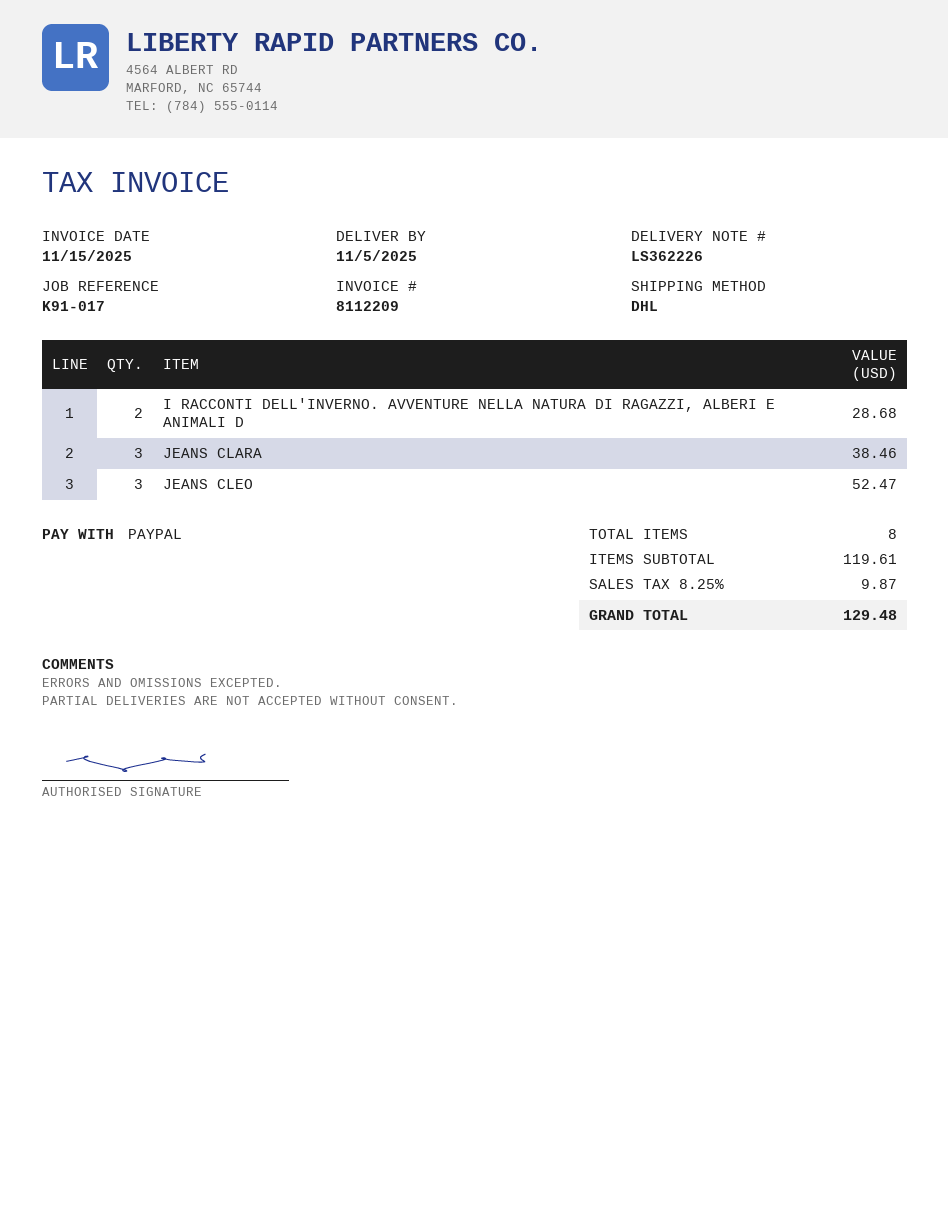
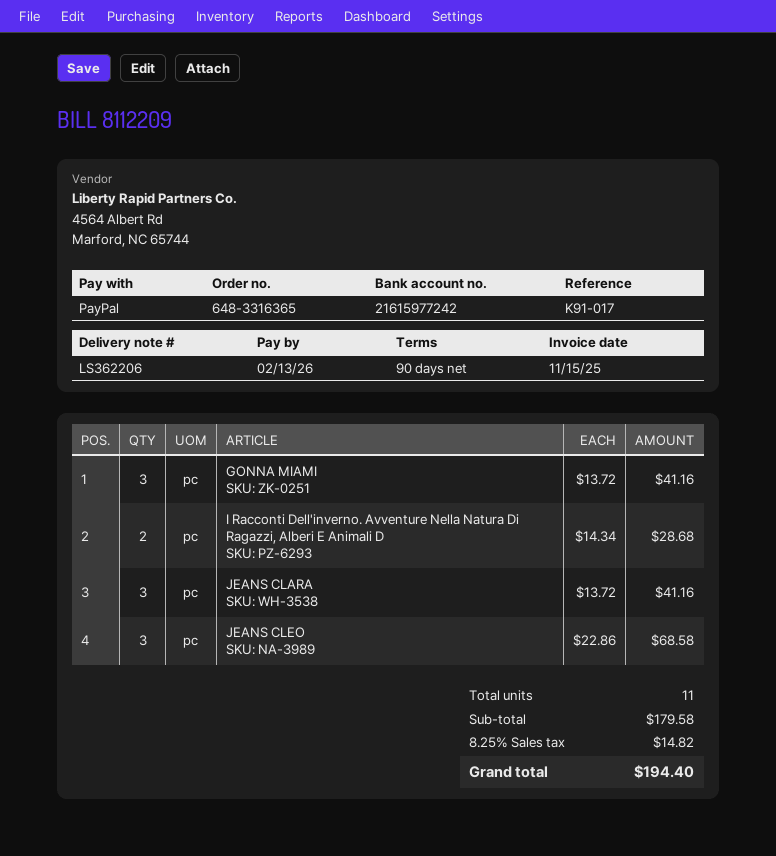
delivery note number: LS362226 -> LS362206
JEANS CLARA: 3 for 38.46 -> 3 for 41.16
JEANS CLEO: 3 for 52.47 -> 3 for 68.58
GONNA MIAMI: none -> 3 for 41.16
total quantity: 8 -> 11
subtotal: 119.61 -> 179.58
tax: 8.25% = 9.87 -> 8.25% = 14.82
total: 129.48 -> 194.40

